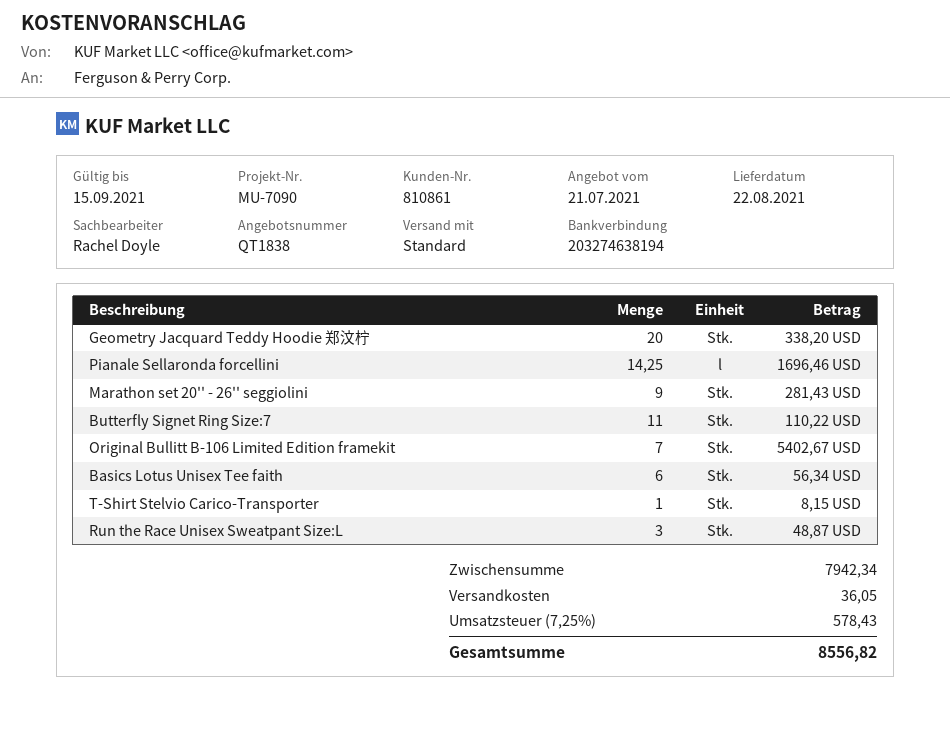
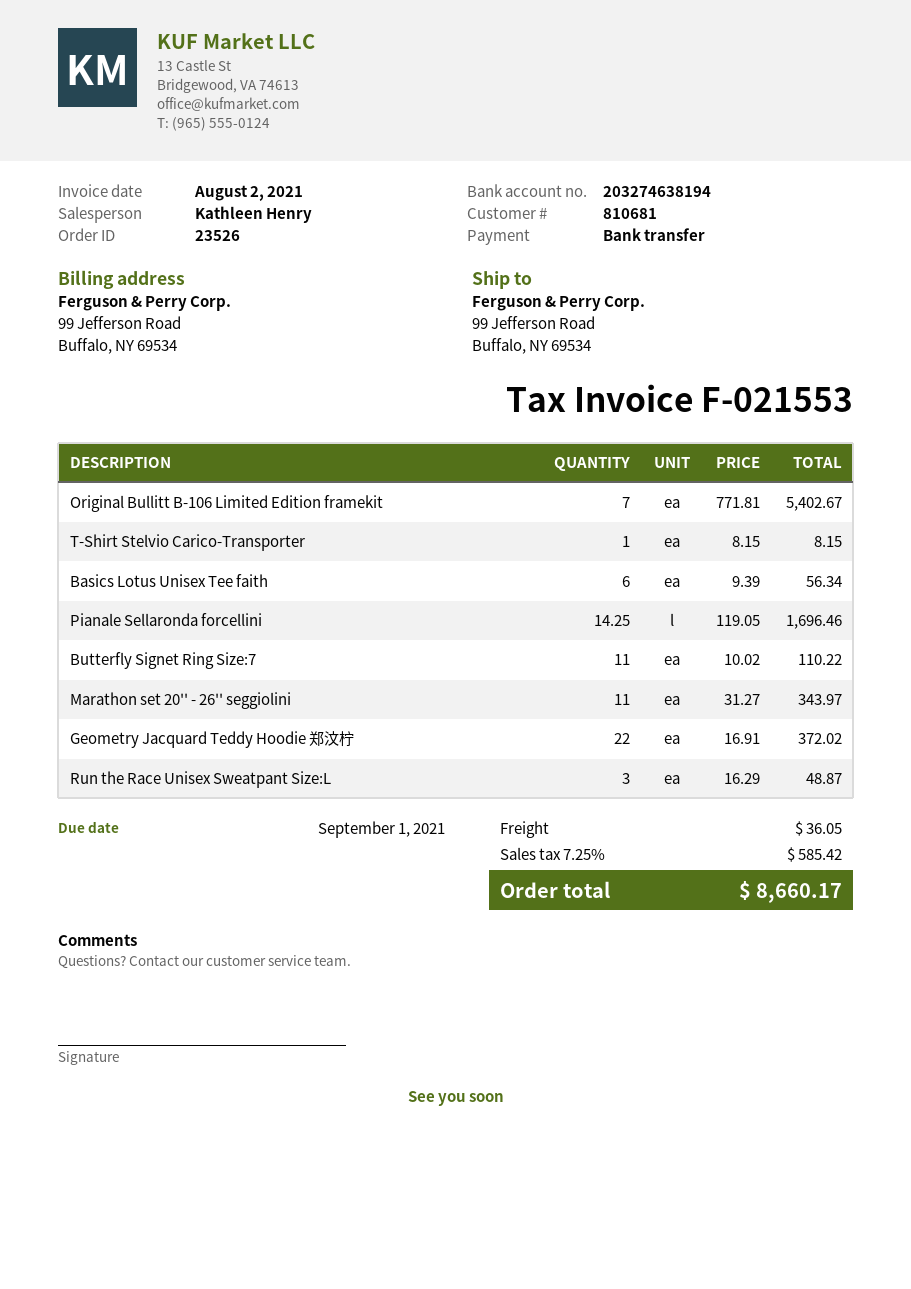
customer number: 810861 -> 810681
sales rep: Rachel Doyle -> Kathleen Henry
Geometry Jacquard Teddy Hoodie 郑汶柠: 20 for 338.20 -> 22 for 372.02
Marathon set 20'' - 26'' seggiolini: 9 for 281.43 -> 11 for 343.97
tax: 7.25% = 578.43 -> 7.25% = 585.42
total: 8556.82 -> 8660.17

